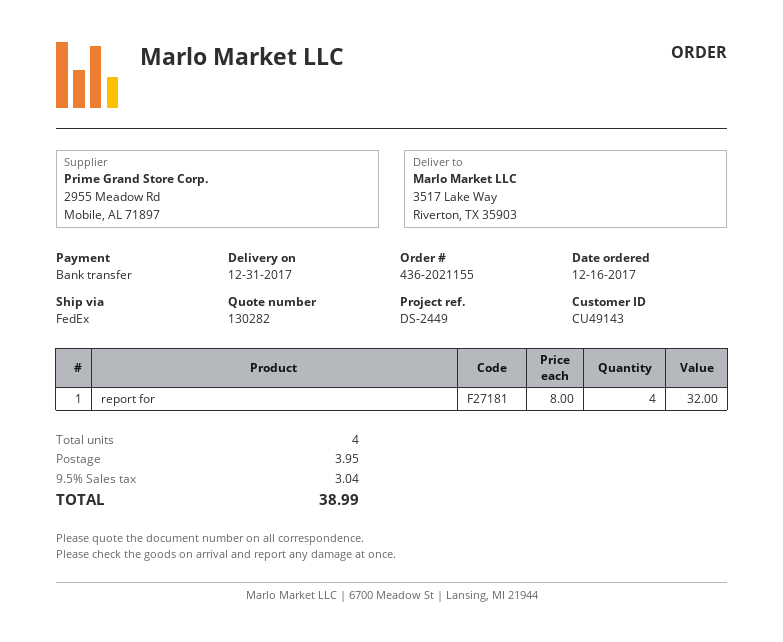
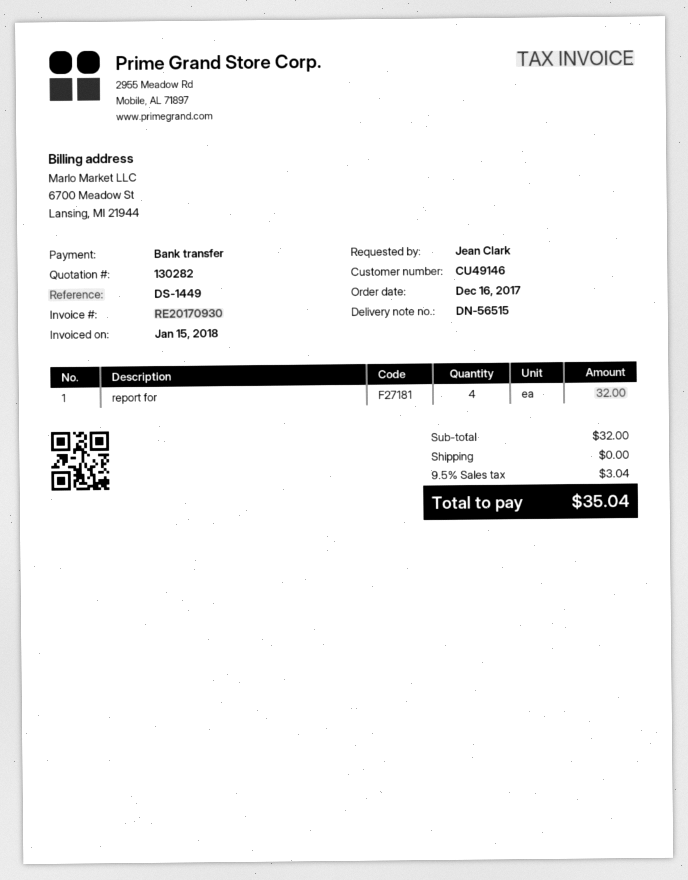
customer number: CU49143 -> CU49146
reference: DS-2449 -> DS-1449
shipping: 3.95 -> 0.00
total: 38.99 -> 35.04

